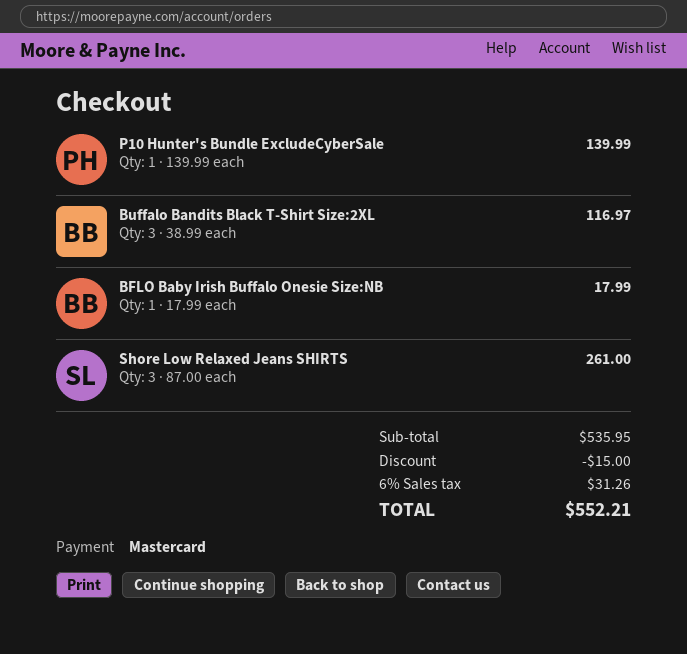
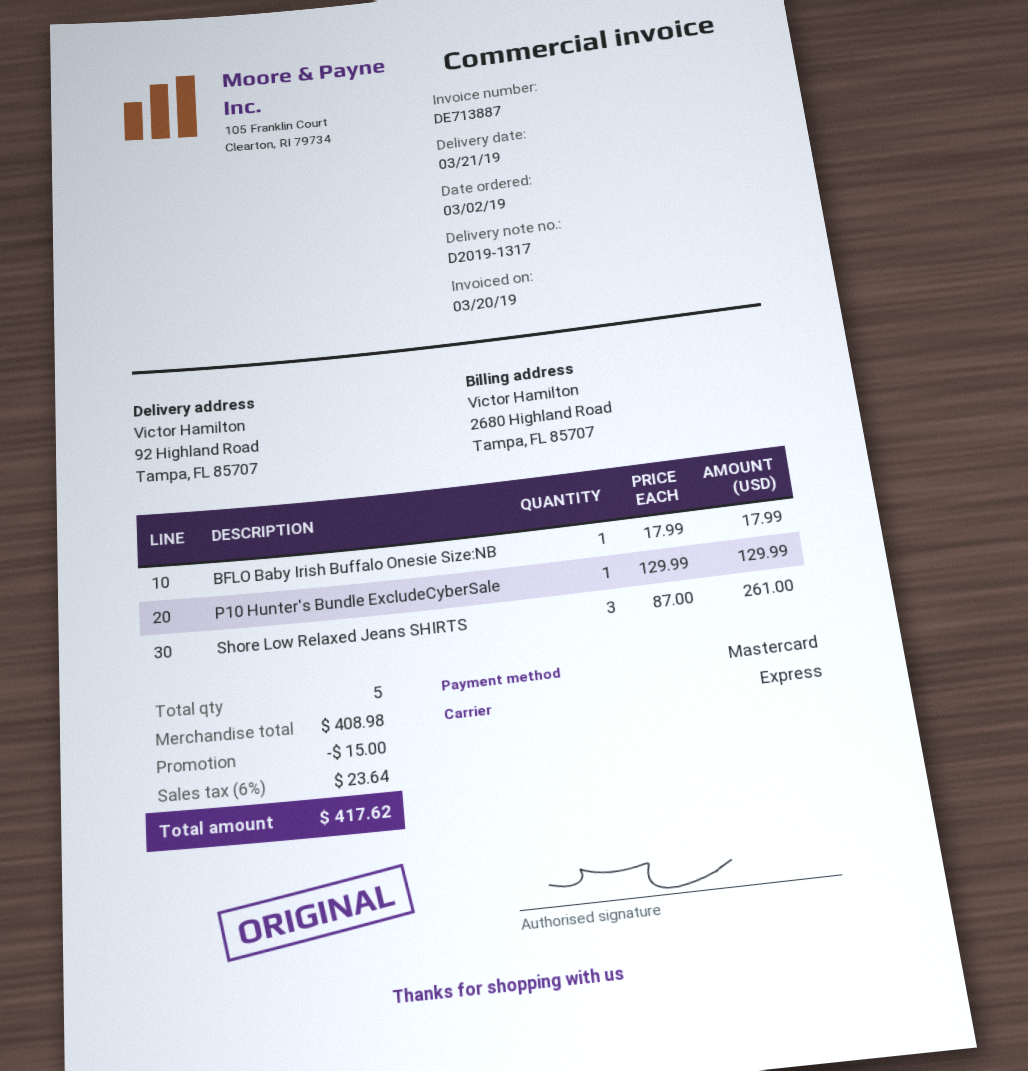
P10 Hunter's Bundle ExcludeCyberSale: 1 x 139.99 = 139.99 -> 1 x 129.99 = 129.99
Buffalo Bandits Black T-Shirt Size:2XL: 3 x 38.99 = 116.97 -> none
subtotal: 535.95 -> 408.98
tax: 6% = 31.26 -> 6% = 23.64
total: 552.21 -> 417.62

